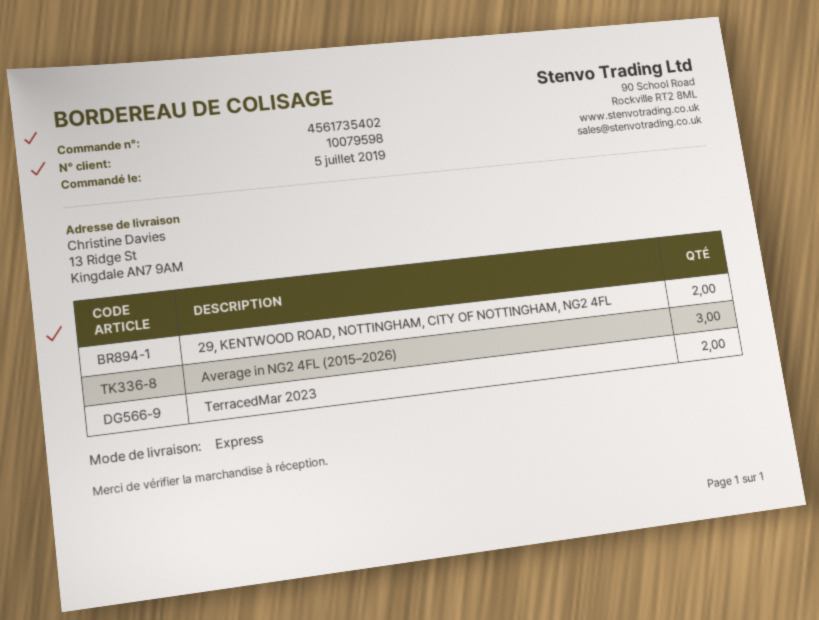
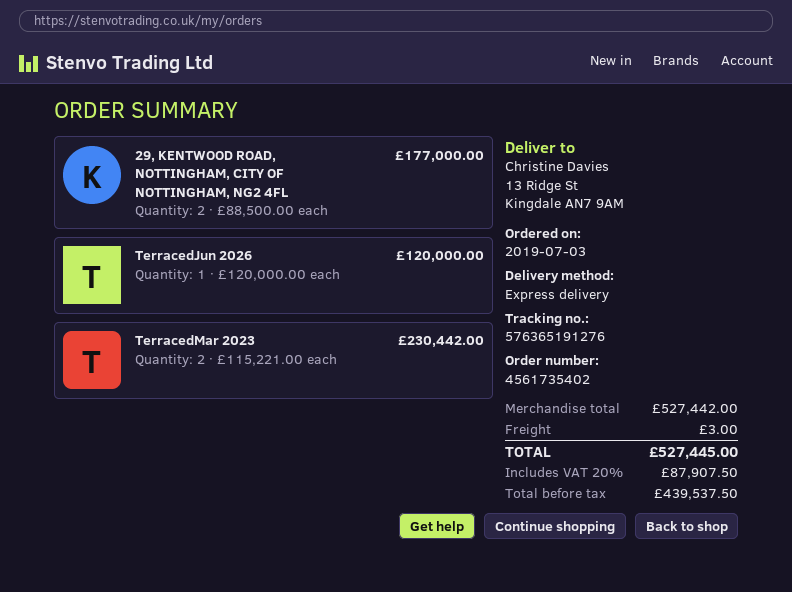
order date: 2019-07-05 -> 2019-07-03
Average in NG2 4FL (2015–2026): 3 -> none
TerracedJun 2026: none -> 1

